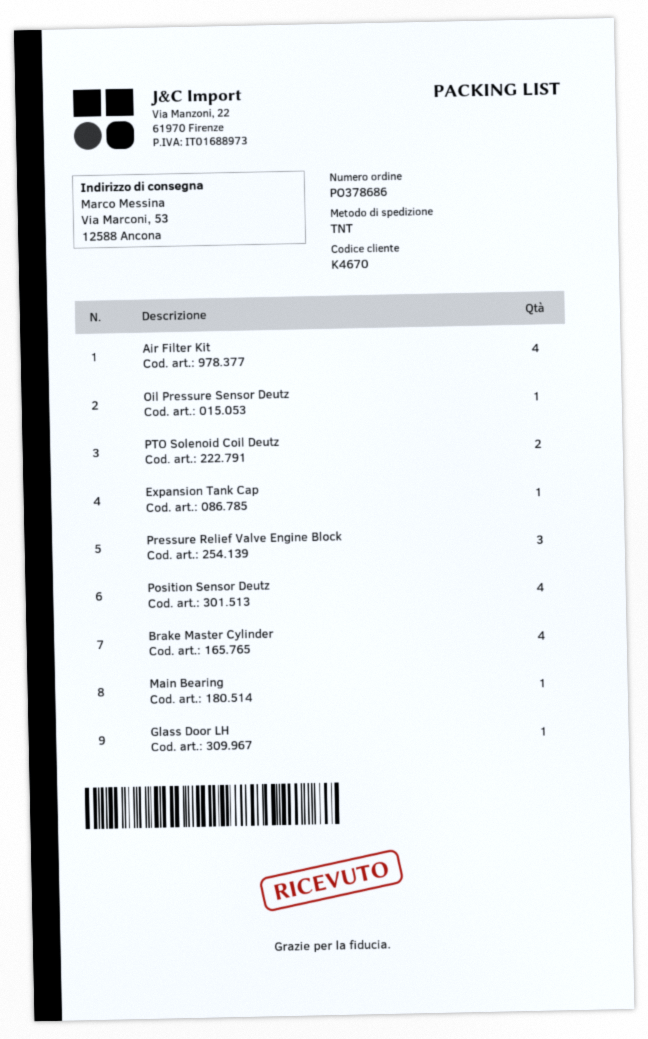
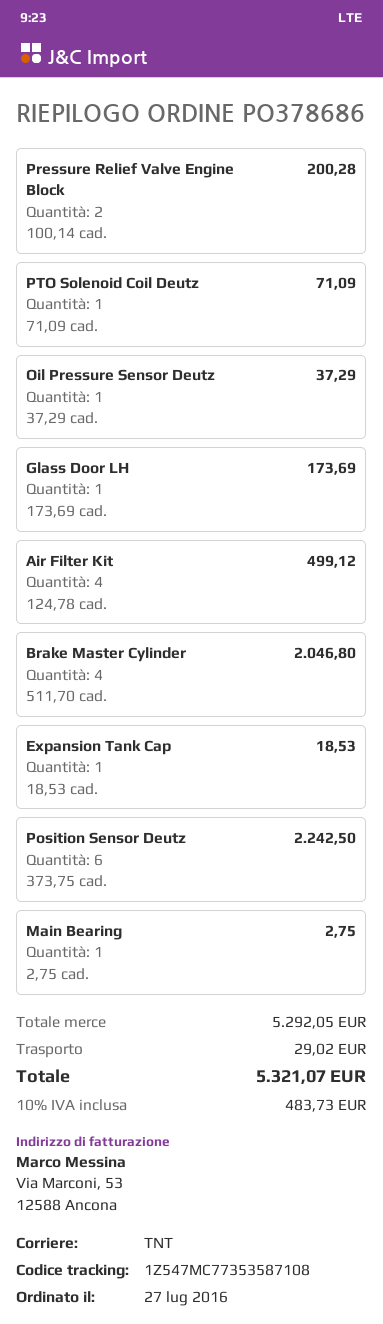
PTO Solenoid Coil Deutz: 2 -> 1
Pressure Relief Valve Engine Block: 3 -> 2
Position Sensor Deutz: 4 -> 6

